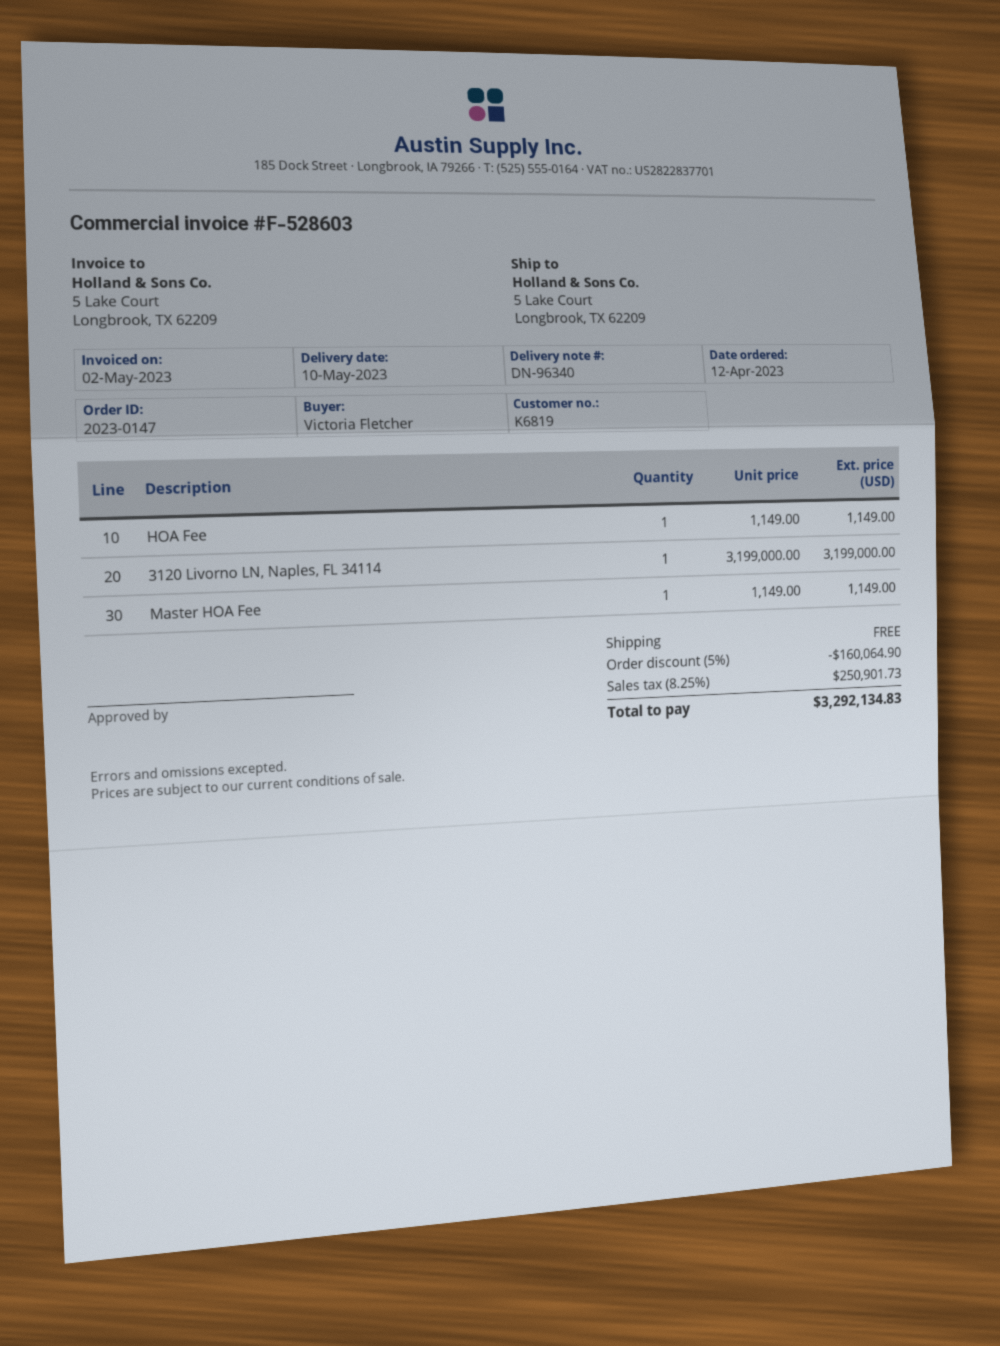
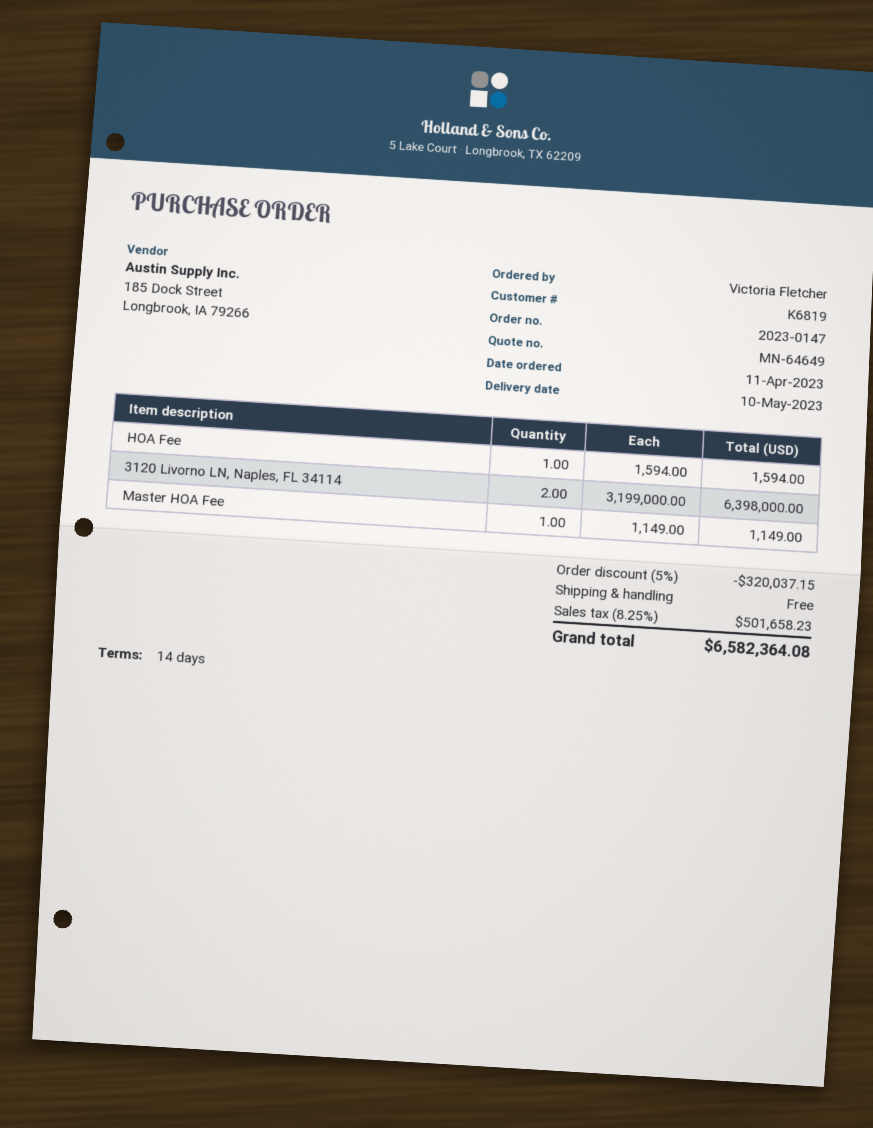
order date: 2023-04-12 -> 2023-04-11
HOA Fee: 1 x 1149.00 = 1149.00 -> 1 x 1594.00 = 1594.00
3120 Livorno LN, Naples, FL 34114: 1 x 3199000.00 = 3199000.00 -> 2 x 3199000.00 = 6398000.00
discount: 5% = 160064.90 -> 5% = 320037.15
tax: 8.25% = 250901.73 -> 8.25% = 501658.23
total: 3292134.83 -> 6582364.08

